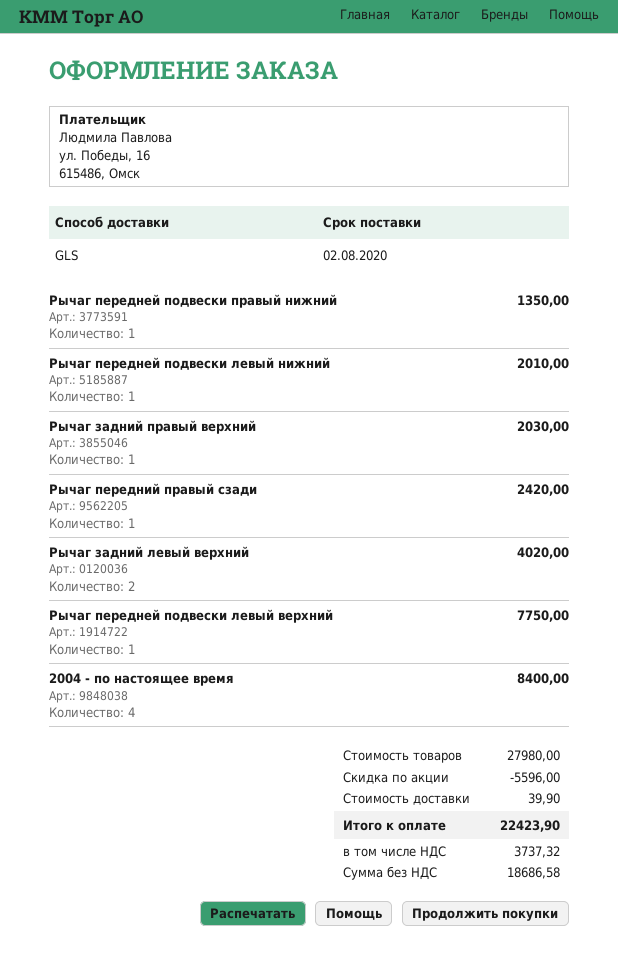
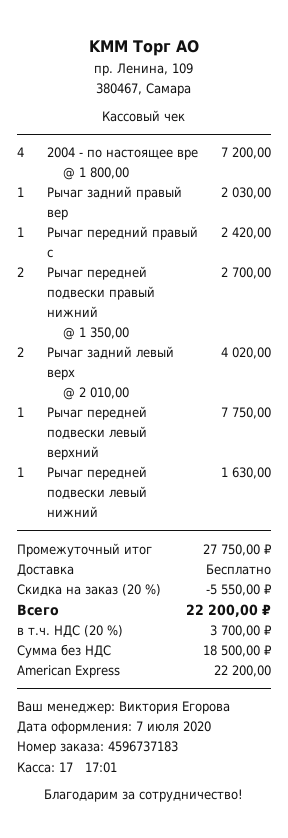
Рычаг передней подвески правый нижний: 1 for 1350.00 -> 2 for 2700.00
Рычаг передней подвески левый нижний: 1 for 2010.00 -> 1 for 1630.00
2004 - по настоящее время: 4 for 8400.00 -> 4 for 7200.00
subtotal: 27980.00 -> 27750.00
discount: 5596.00 -> 5550.00
shipping: 39.90 -> 0.00
net: 18686.58 -> 18500.00
tax: 3737.32 -> 3700.00
total: 22423.90 -> 22200.00

